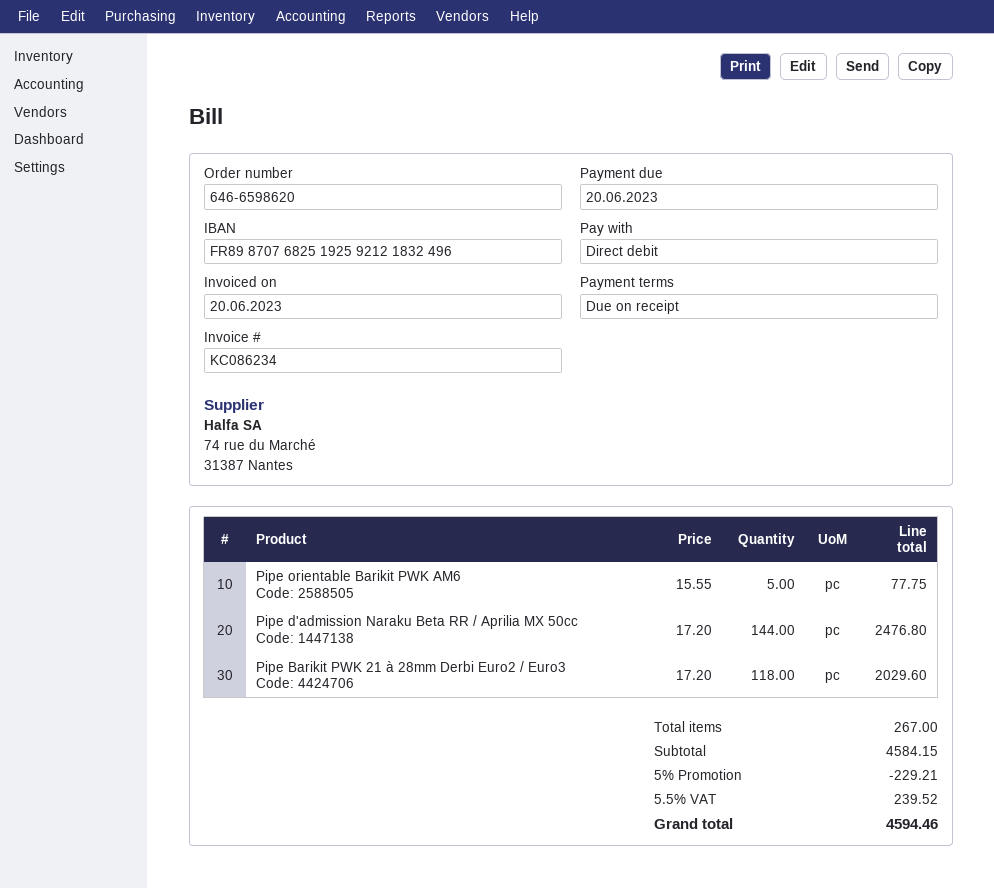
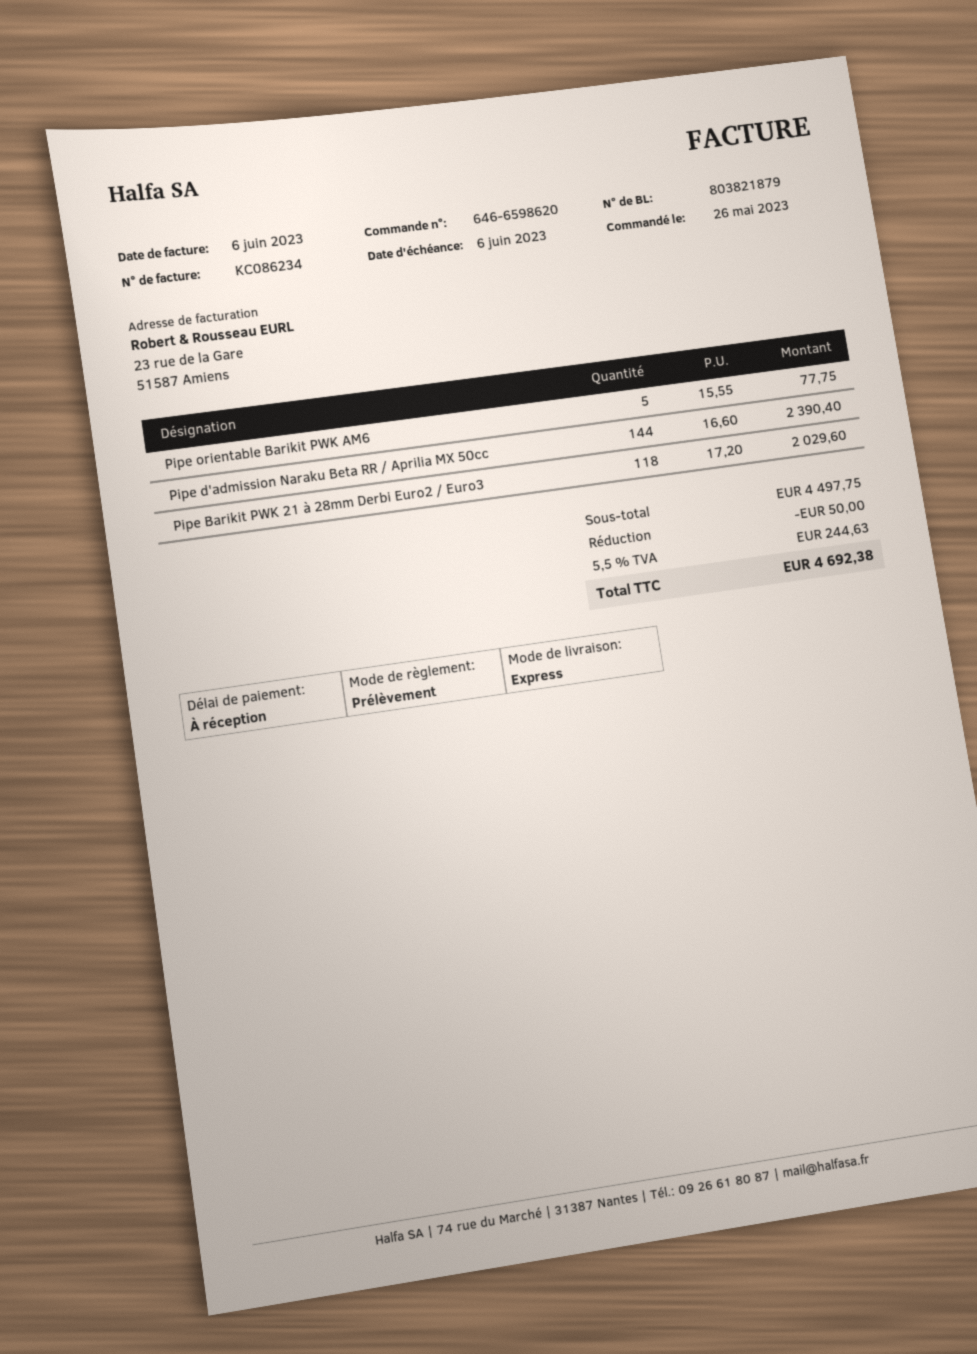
invoice date: 2023-06-20 -> 2023-06-06
due date: 2023-06-20 -> 2023-06-06
Pipe d'admission Naraku Beta RR / Aprilia MX 50cc: 144 x 17.20 = 2476.80 -> 144 x 16.60 = 2390.40
subtotal: 4584.15 -> 4497.75
discount: 229.21 -> 50.00
tax: 5.5% = 239.52 -> 5.5% = 244.63
total: 4594.46 -> 4692.38

